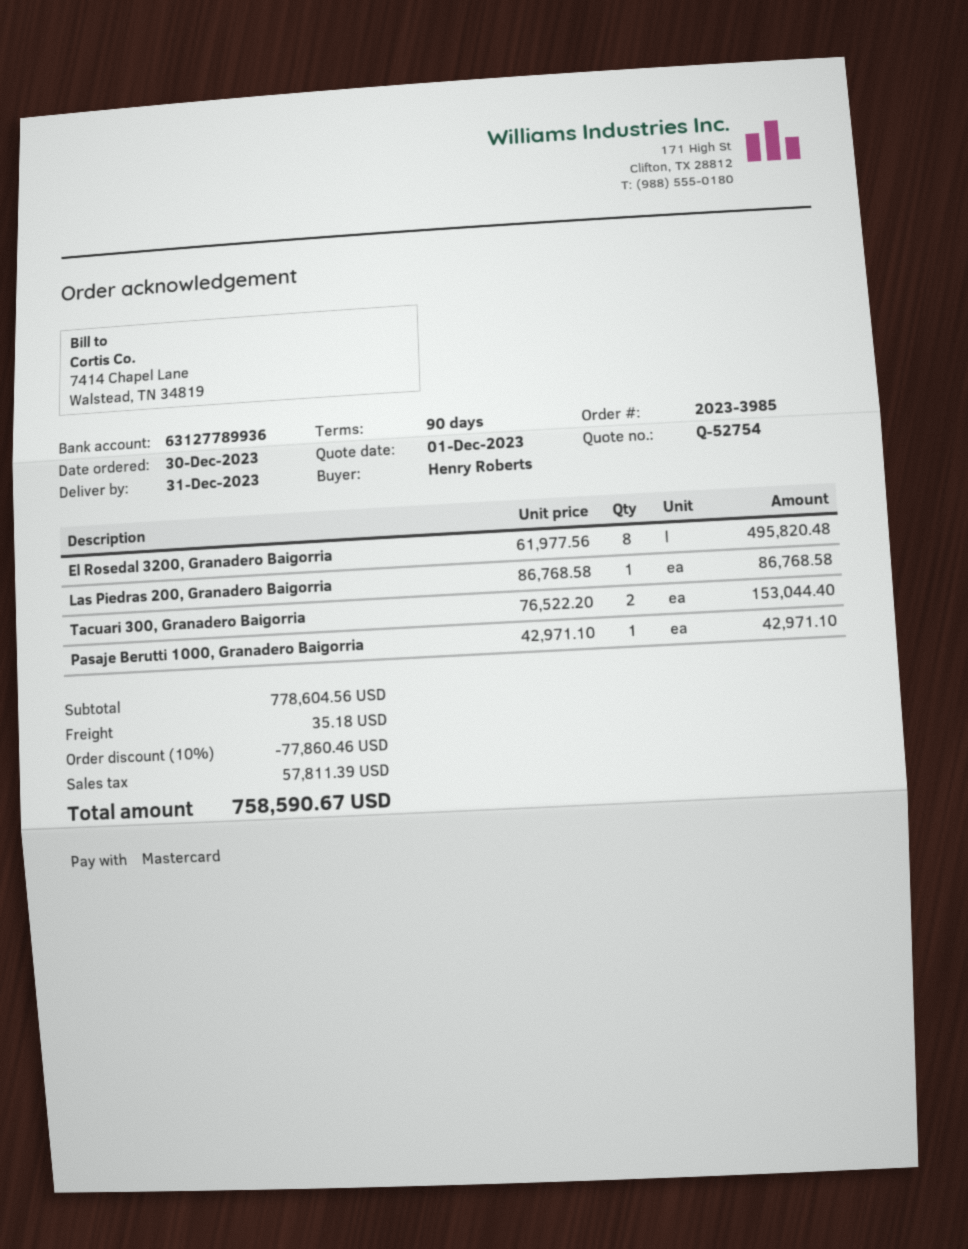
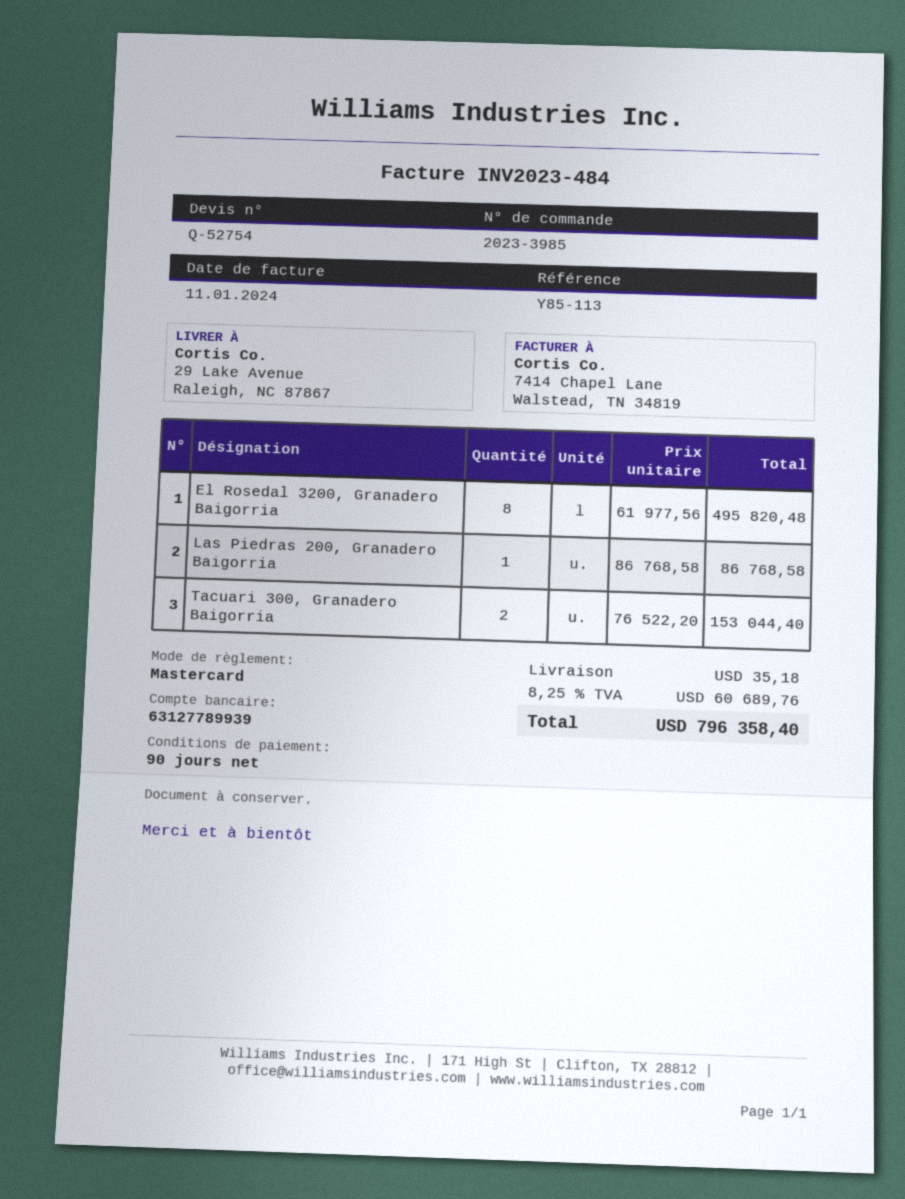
bank account: 63127789936 -> 63127789939
Pasaje Berutti 1000, Granadero Baigorria: 1 x 42971.10 = 42971.10 -> none
discount: 10% = 77860.46 -> none
tax: 57811.39 -> 60689.76
total: 758590.67 -> 796358.40

